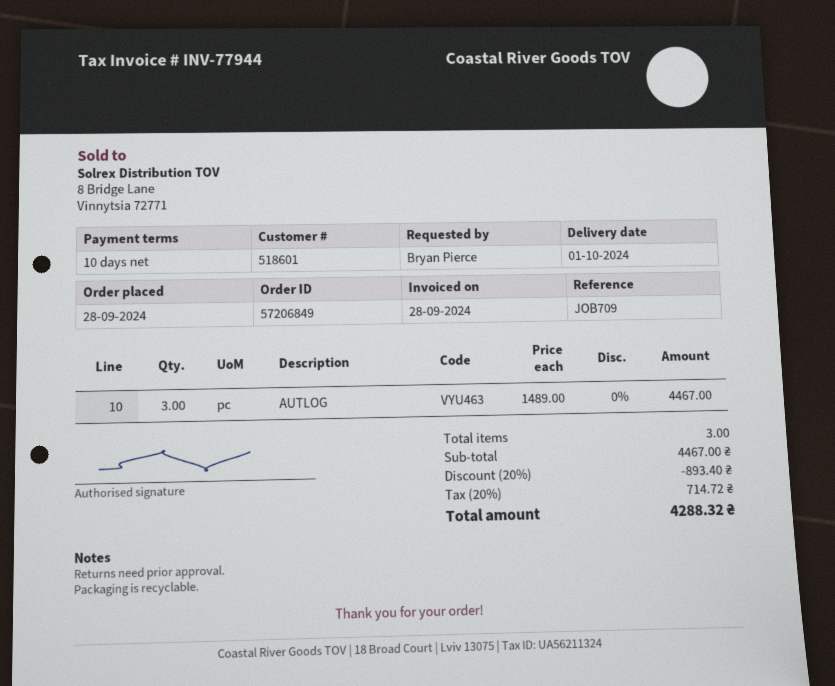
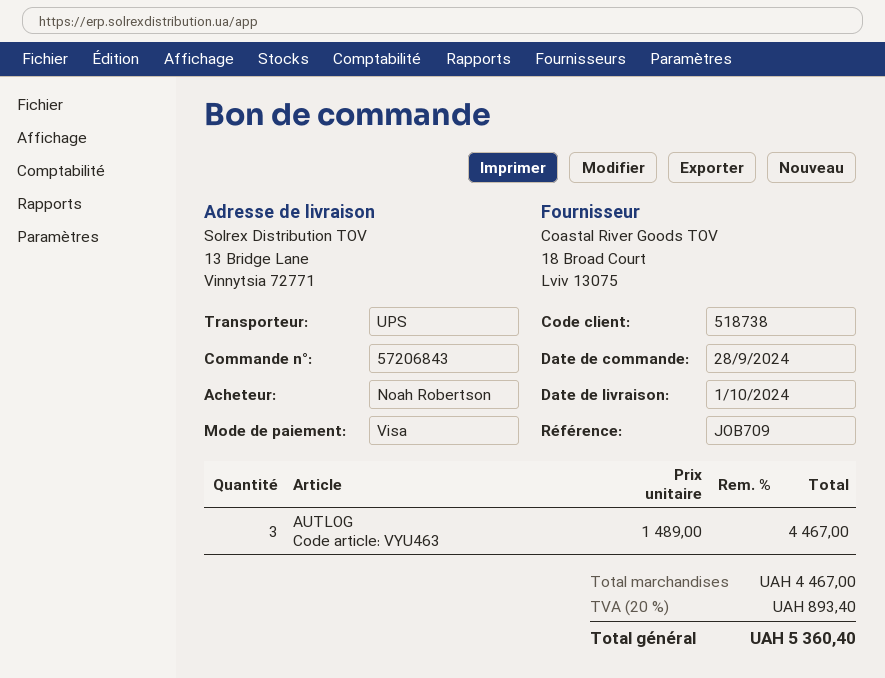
order number: 57206849 -> 57206843
customer number: 518601 -> 518738
ordered by: Bryan Pierce -> Noah Robertson
discount: 20% = 893.40 -> none
tax: 20% = 714.72 -> 20% = 893.40
total: 4288.32 -> 5360.40

